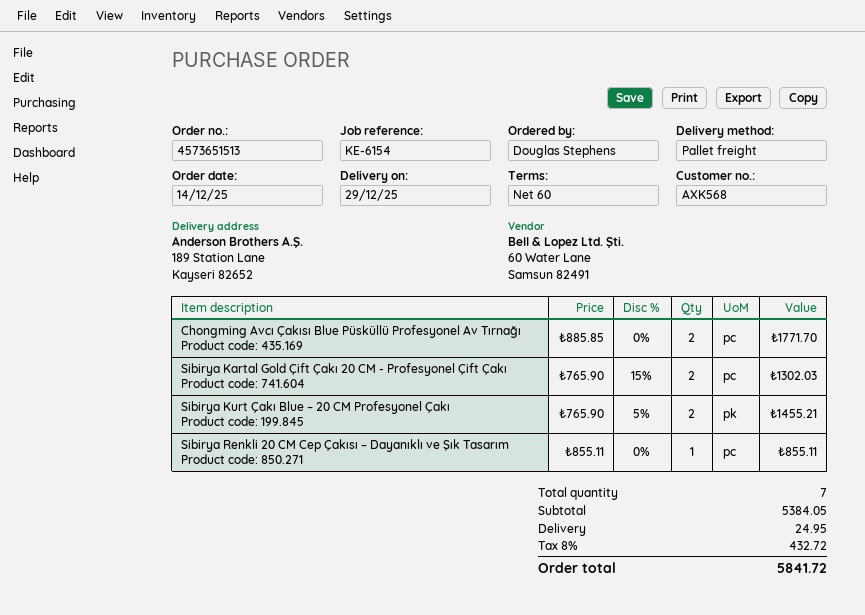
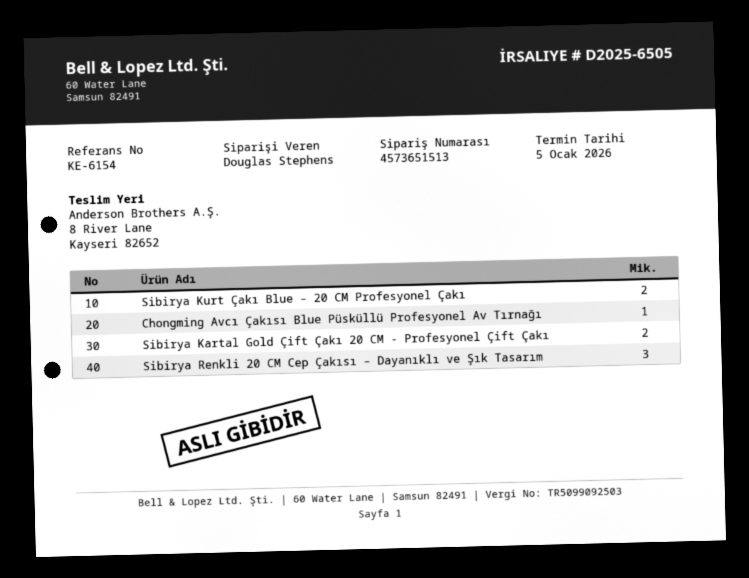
delivery date: 2025-12-29 -> 2026-01-05
ship to: 189 Station Lane, Kayseri 82652 -> 8 River Lane, Kayseri 82652
Chongming Avcı Çakısı Blue Püsküllü Profesyonel Av Tırnağı: 2 -> 1
Sibirya Renkli 20 CM Cep Çakısı – Dayanıklı ve Şık Tasarım: 1 -> 3

